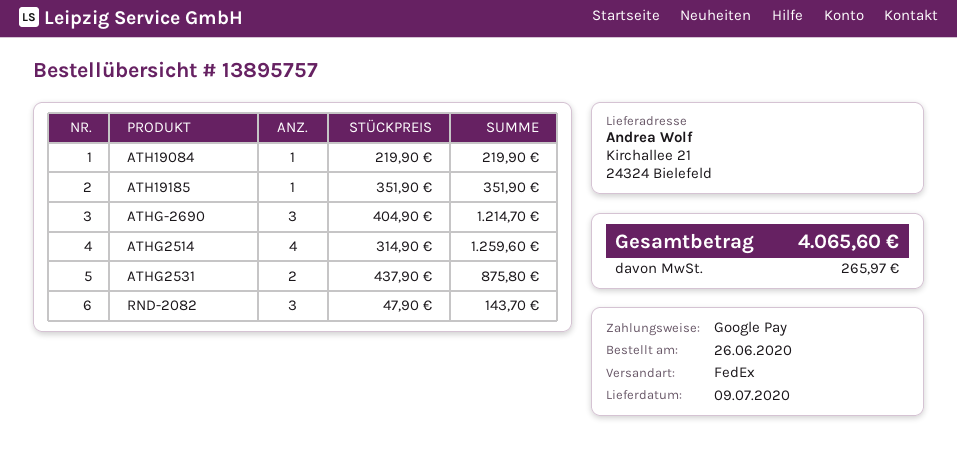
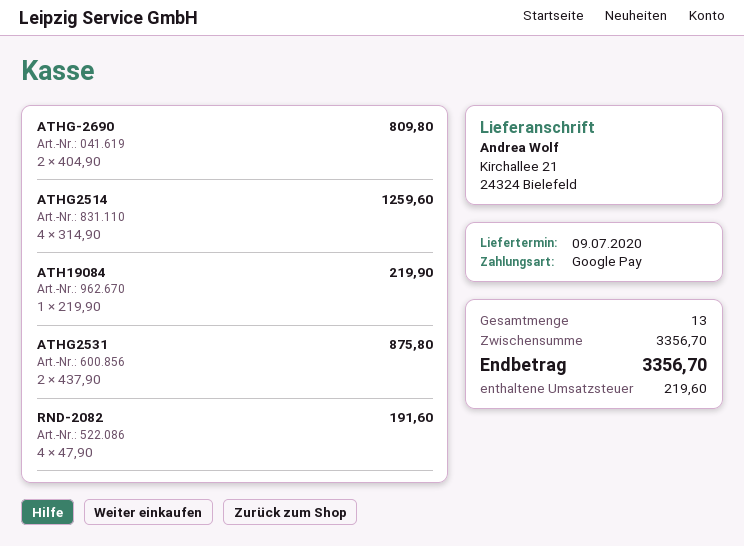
ATH19185: 1 x 351.90 = 351.90 -> none
ATHG-2690: 3 x 404.90 = 1214.70 -> 2 x 404.90 = 809.80
RND-2082: 3 x 47.90 = 143.70 -> 4 x 47.90 = 191.60
tax: 265.97 -> 219.60
total: 4065.60 -> 3356.70

